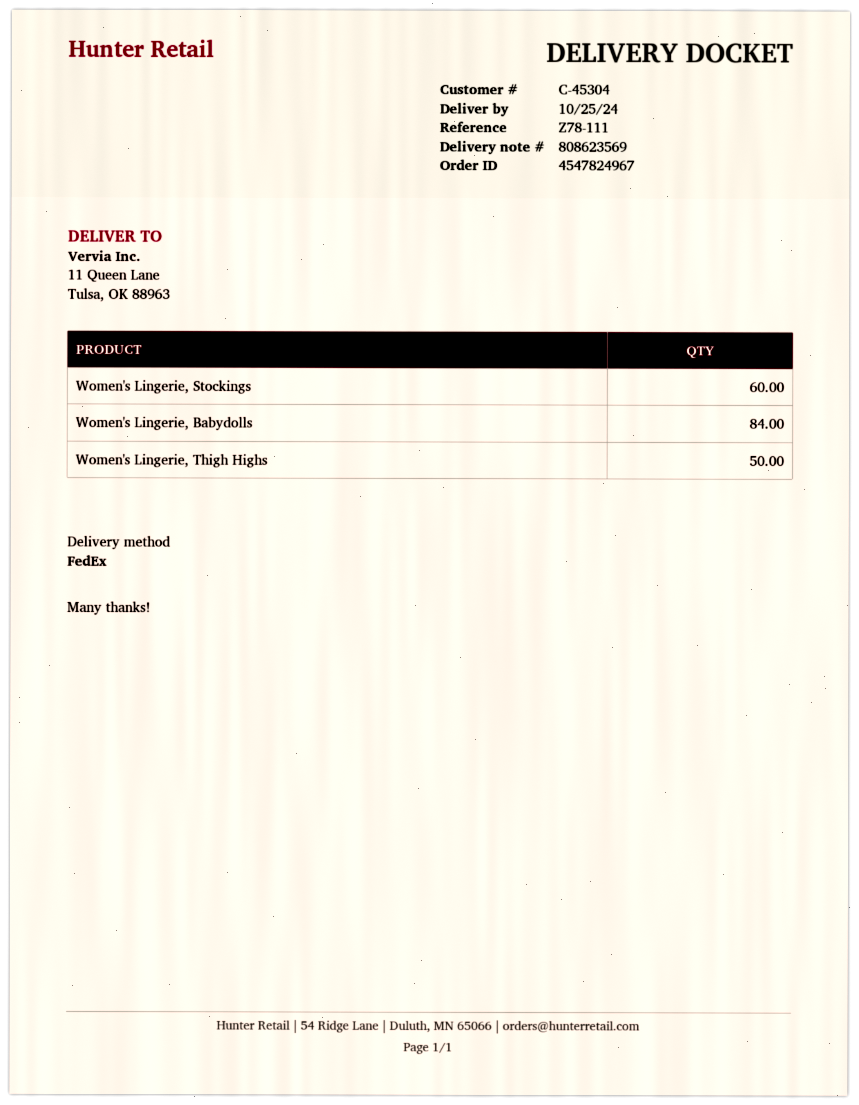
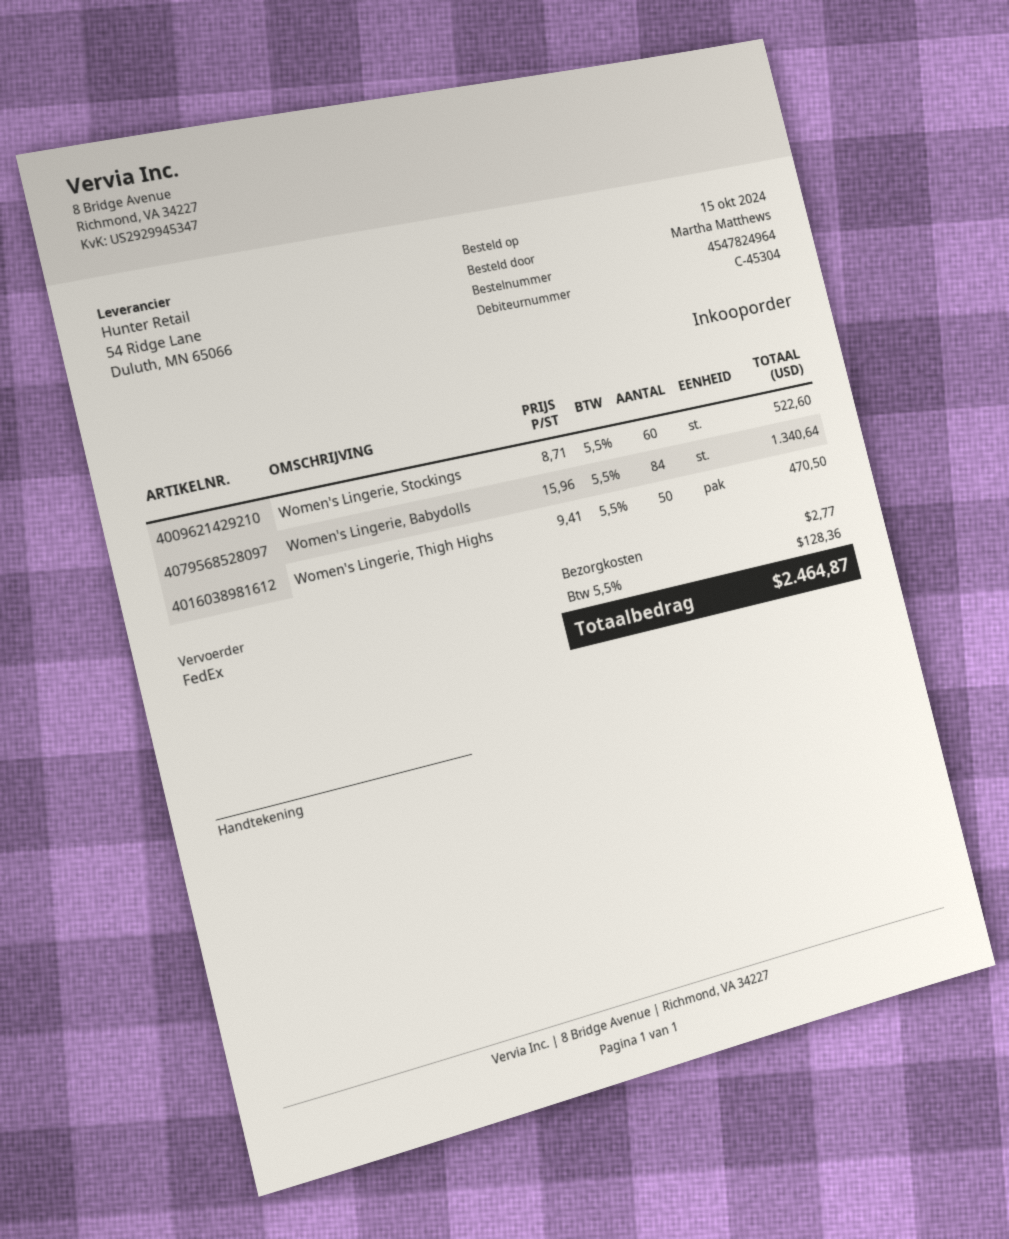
order number: 4547824967 -> 4547824964

